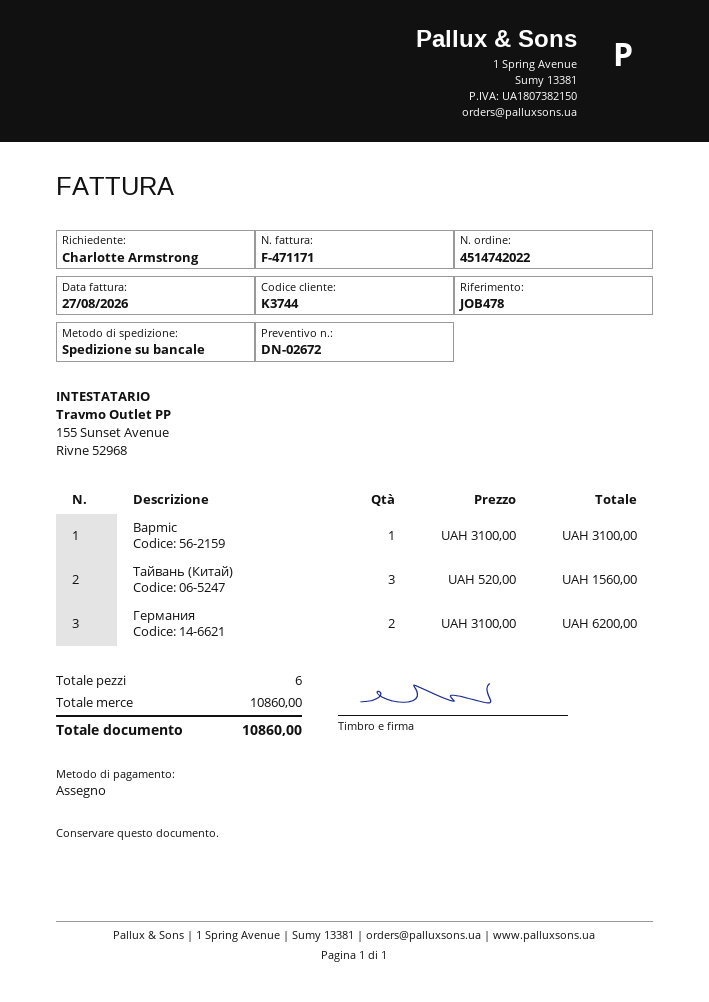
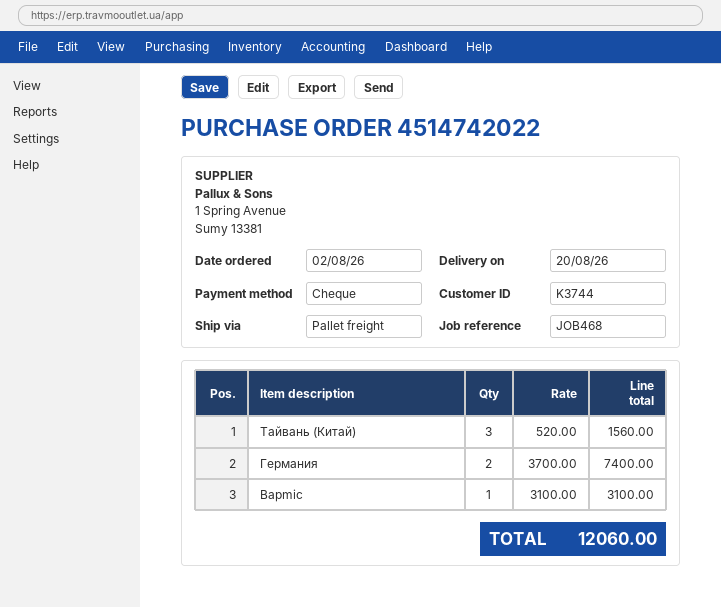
reference: JOB478 -> JOB468
Германия: 2 x 3100.00 = 6200.00 -> 2 x 3700.00 = 7400.00
total: 10860.00 -> 12060.00

